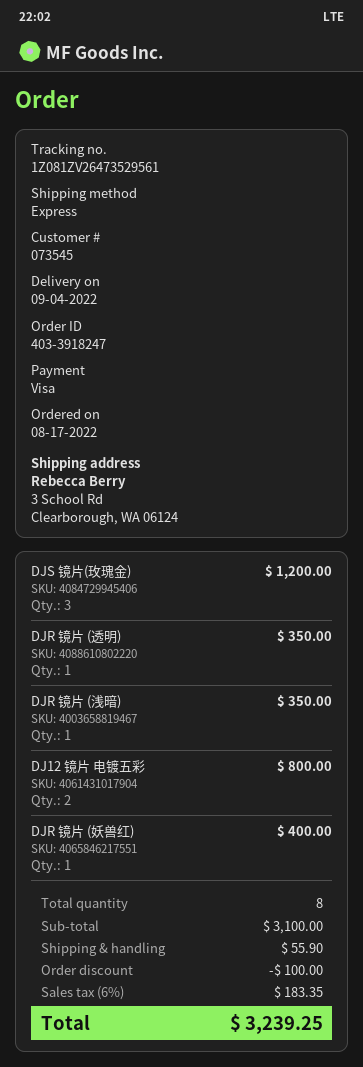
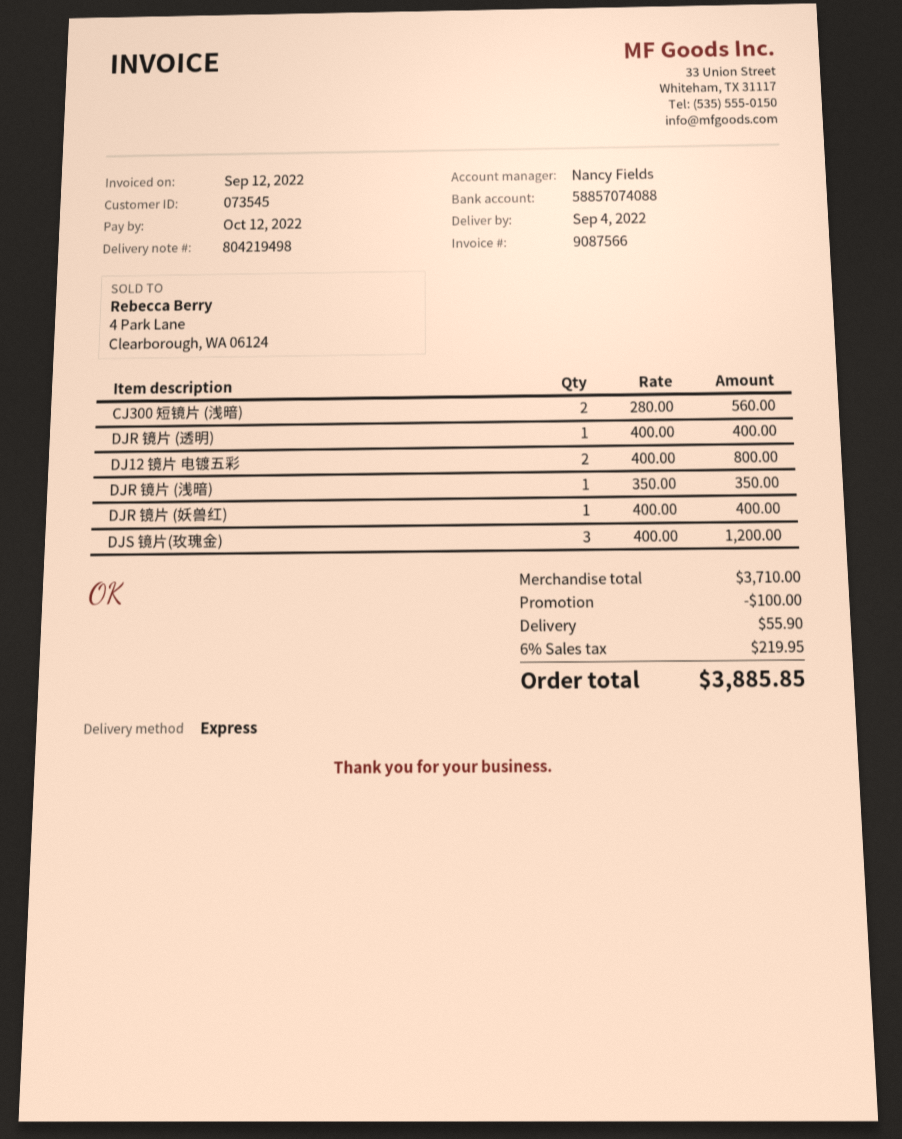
DJR 镜片 (透明): 1 for 350.00 -> 1 for 400.00
CJ300 短镜片 (浅暗): none -> 2 for 560.00
subtotal: 3100.00 -> 3710.00
tax: 6% = 183.35 -> 6% = 219.95
total: 3239.25 -> 3885.85

